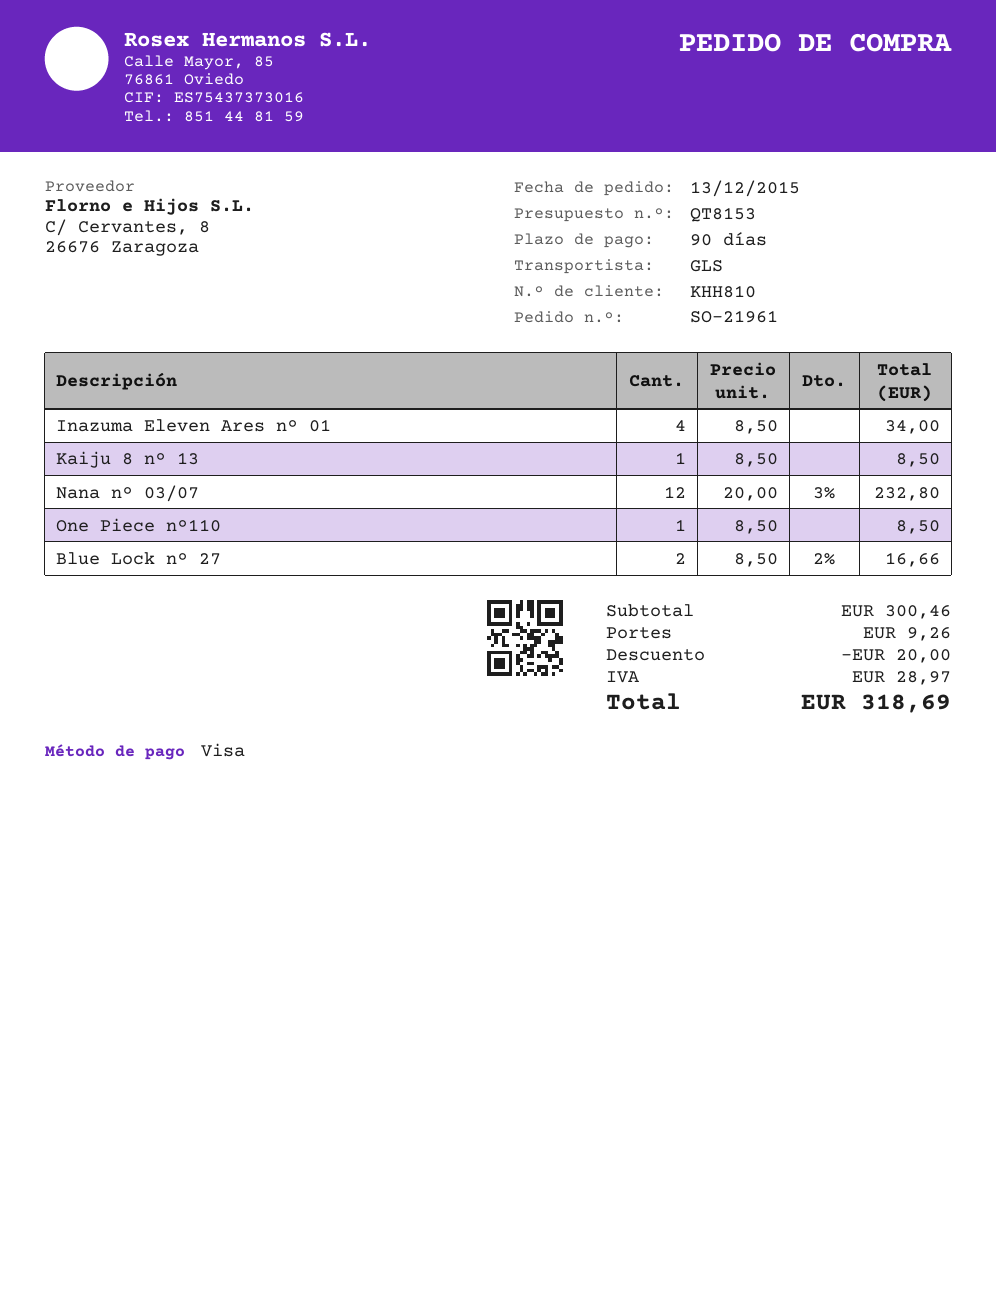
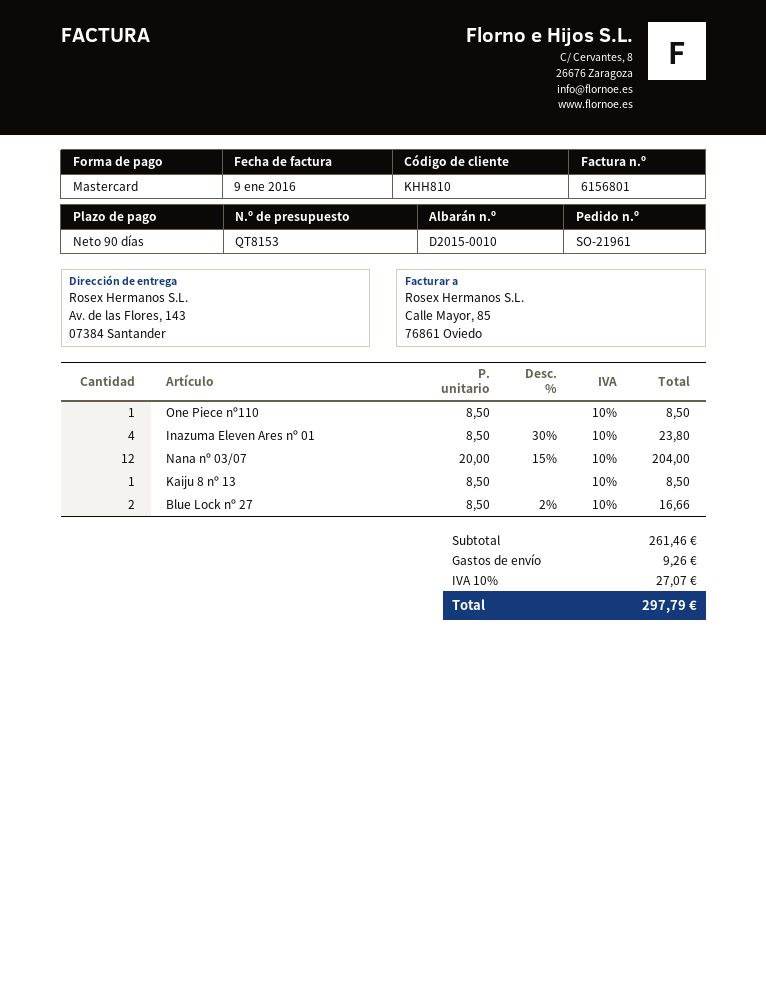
payment method: Visa -> Mastercard
Inazuma Eleven Ares nº 01: 4 x 8.50 = 34.00 -> 4 x 8.50 - 30% = 23.80
Nana nº 03/07: 12 x 20.00 - 3% = 232.80 -> 12 x 20.00 - 15% = 204.00
subtotal: 300.46 -> 261.46
discount: 20.00 -> none
tax: 28.97 -> 27.07
total: 318.69 -> 297.79

